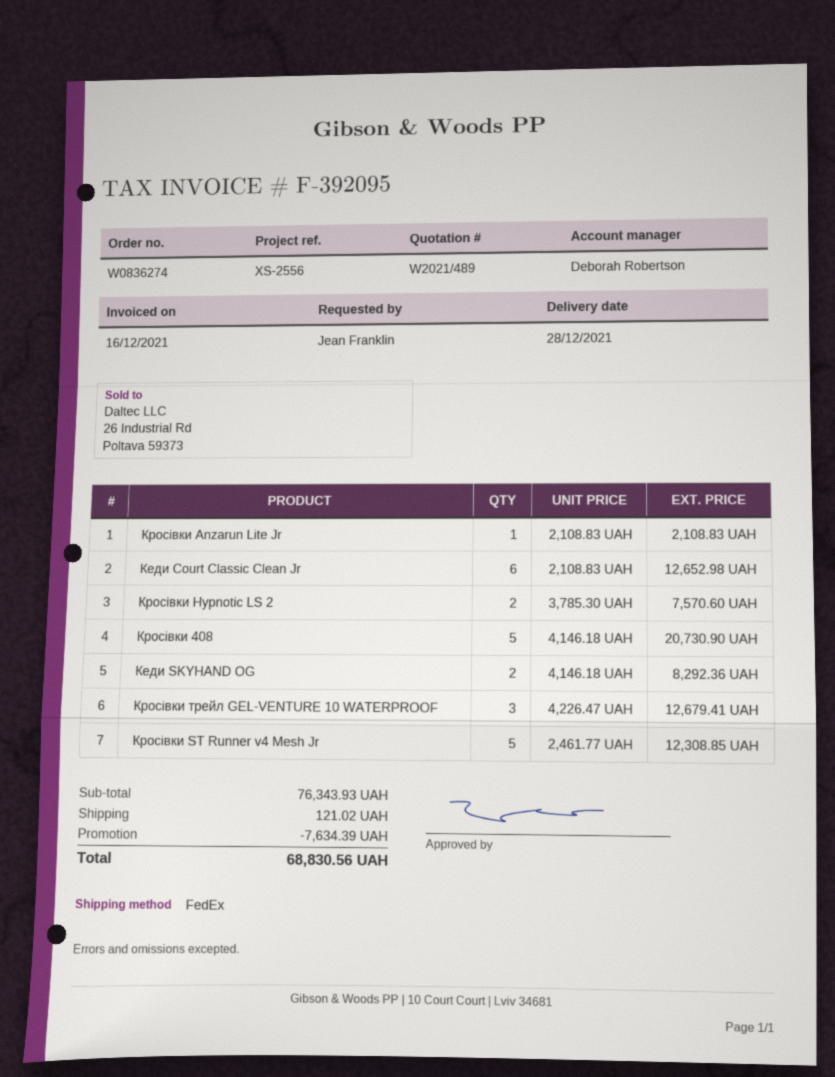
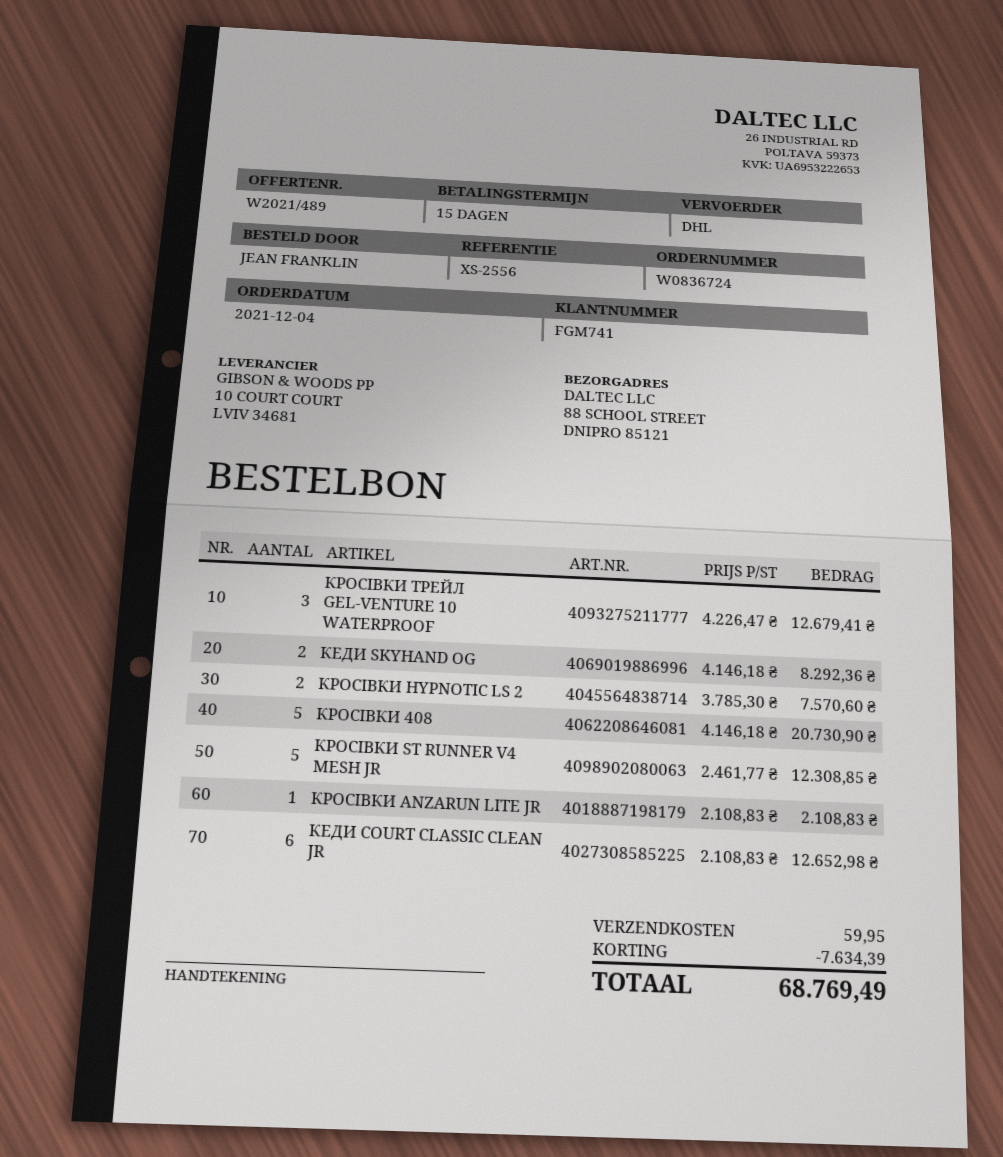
order number: W0836274 -> W0836724
shipping method: FedEx -> DHL
shipping: 121.02 -> 59.95
total: 68830.56 -> 68769.49

